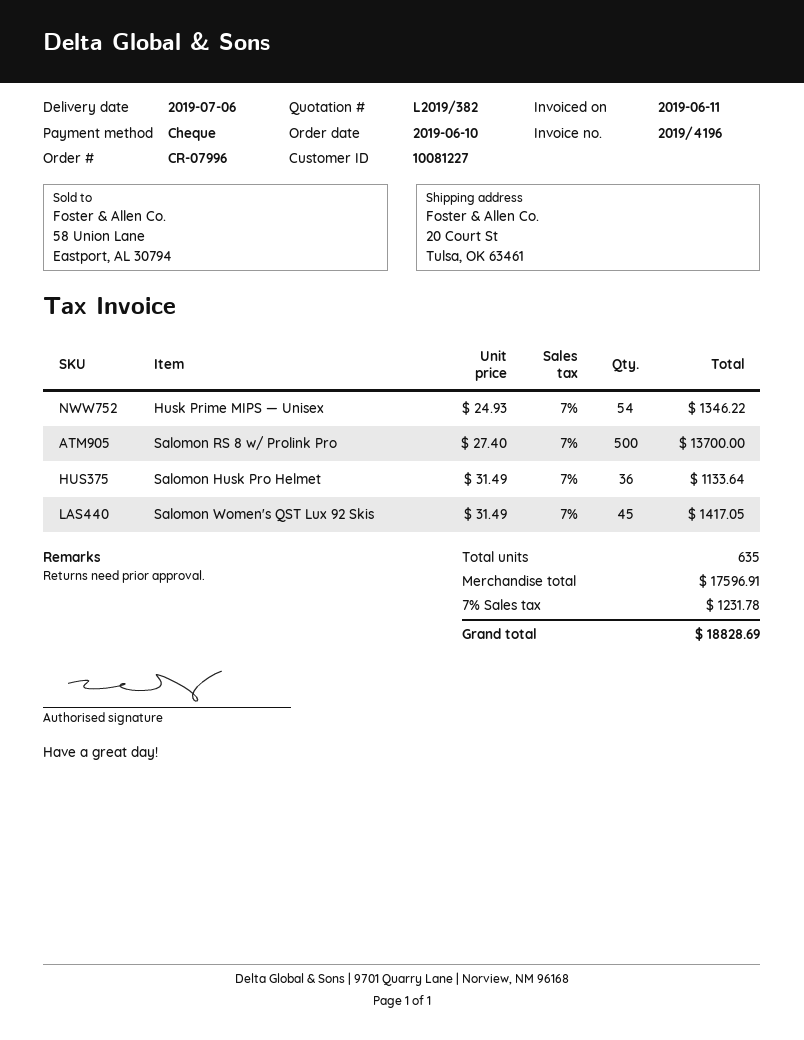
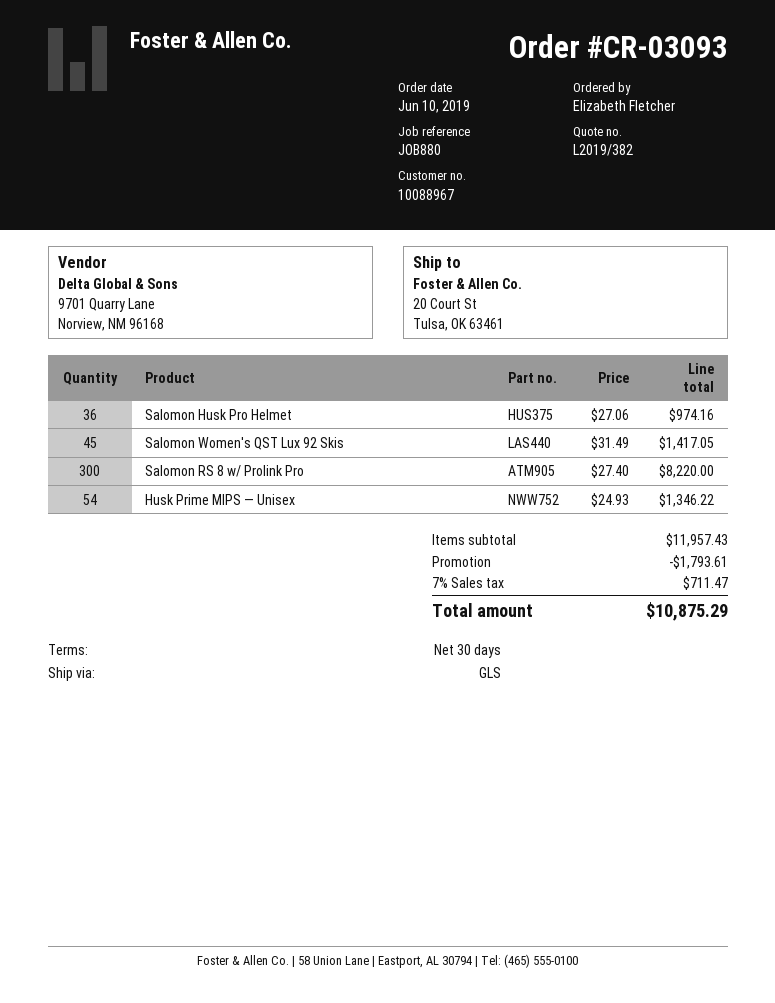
order number: CR-07996 -> CR-03093
customer number: 10081227 -> 10088967
Salomon RS 8 w/ Prolink Pro: 500 x 27.40 = 13700.00 -> 300 x 27.40 = 8220.00
Salomon Husk Pro Helmet: 36 x 31.49 = 1133.64 -> 36 x 27.06 = 974.16
subtotal: 17596.91 -> 11957.43
discount: none -> 1793.61
tax: 7% = 1231.78 -> 7% = 711.47
total: 18828.69 -> 10875.29

